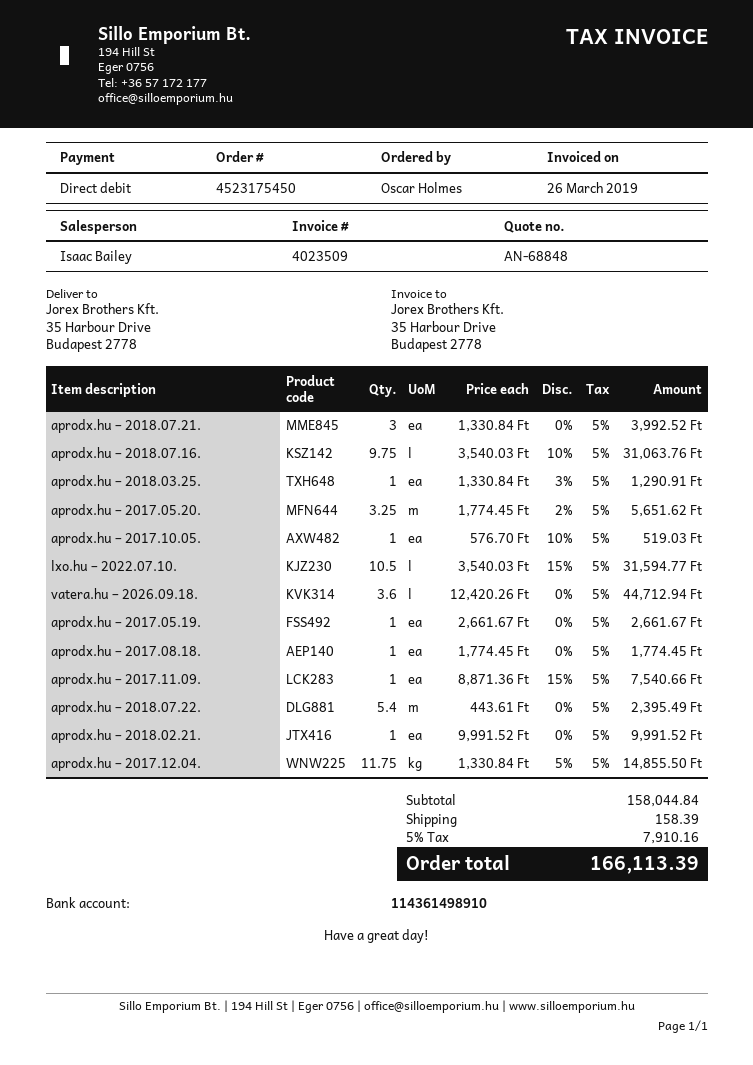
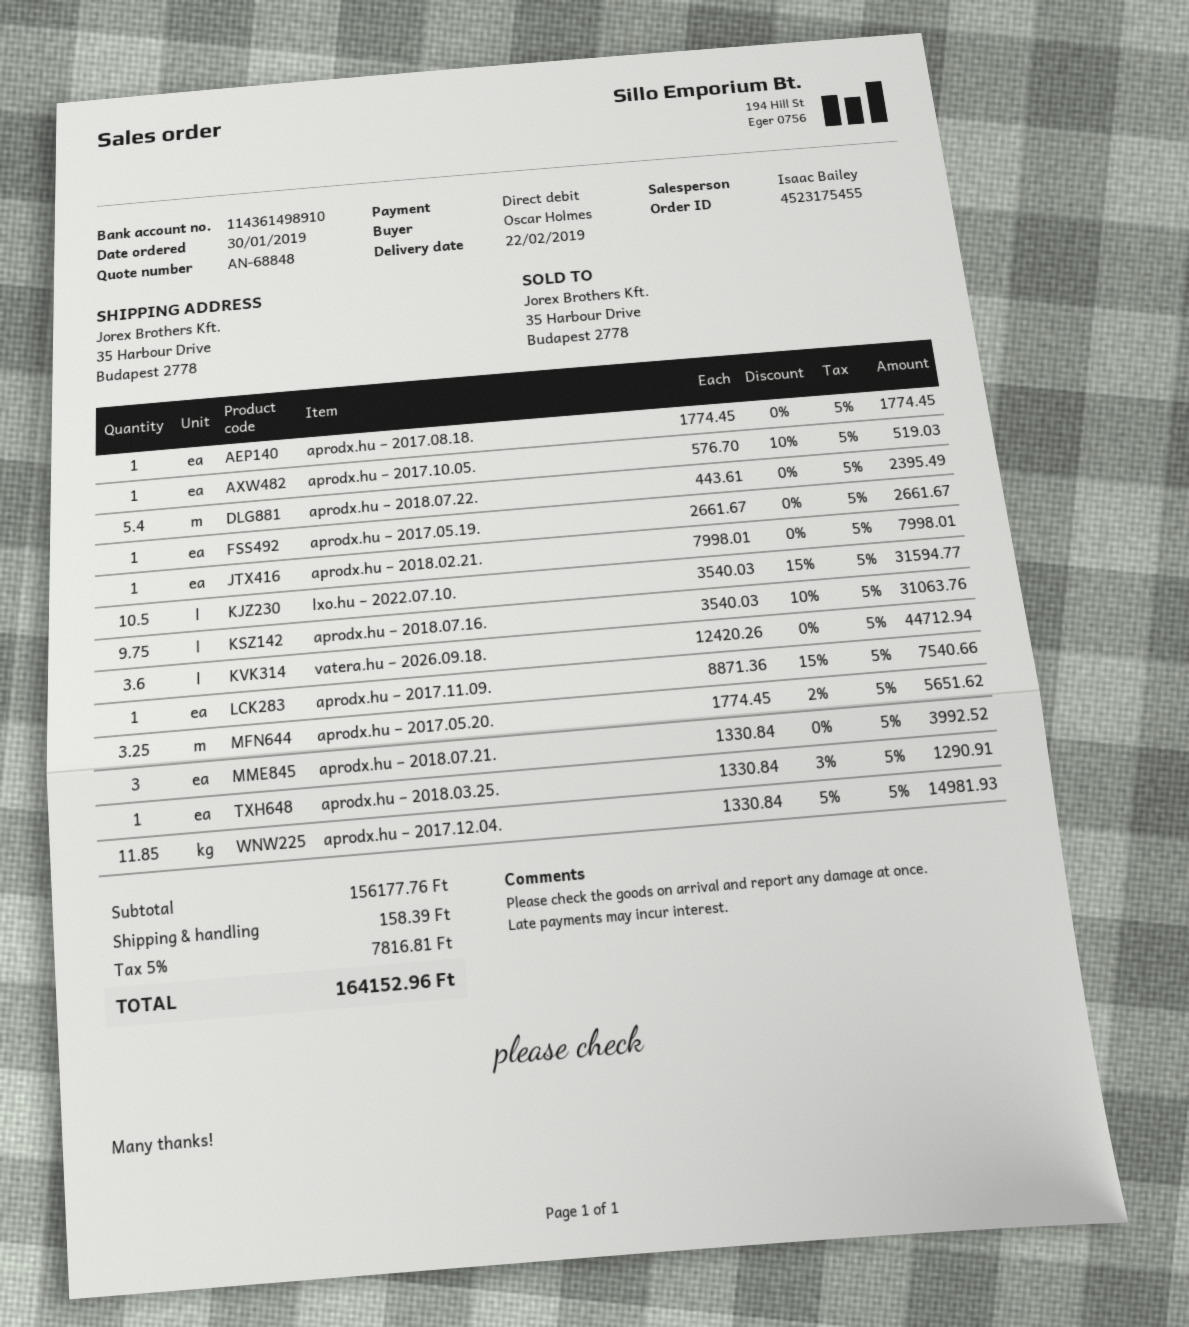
order number: 4523175450 -> 4523175455
aprodx.hu – 2018.02.21.: 1 x 9991.52 = 9991.52 -> 1 x 7998.01 = 7998.01
aprodx.hu – 2017.12.04.: 11.75 x 1330.84 - 5% = 14855.50 -> 11.85 x 1330.84 - 5% = 14981.93
subtotal: 158044.84 -> 156177.76
tax: 5% = 7910.16 -> 5% = 7816.81
total: 166113.39 -> 164152.96

